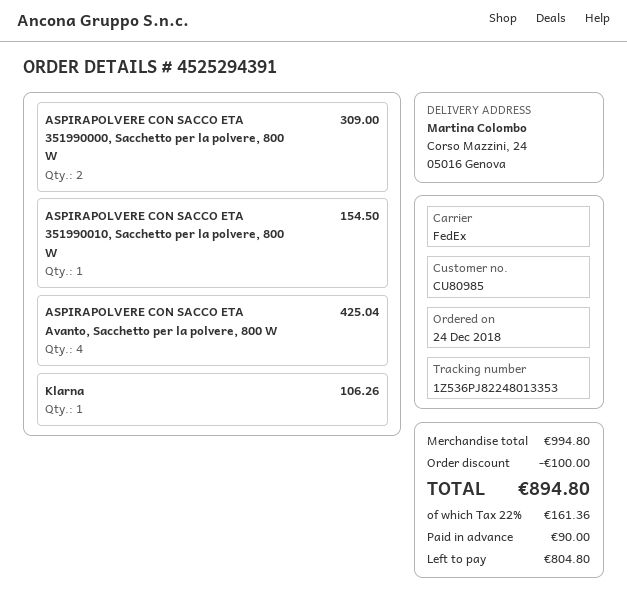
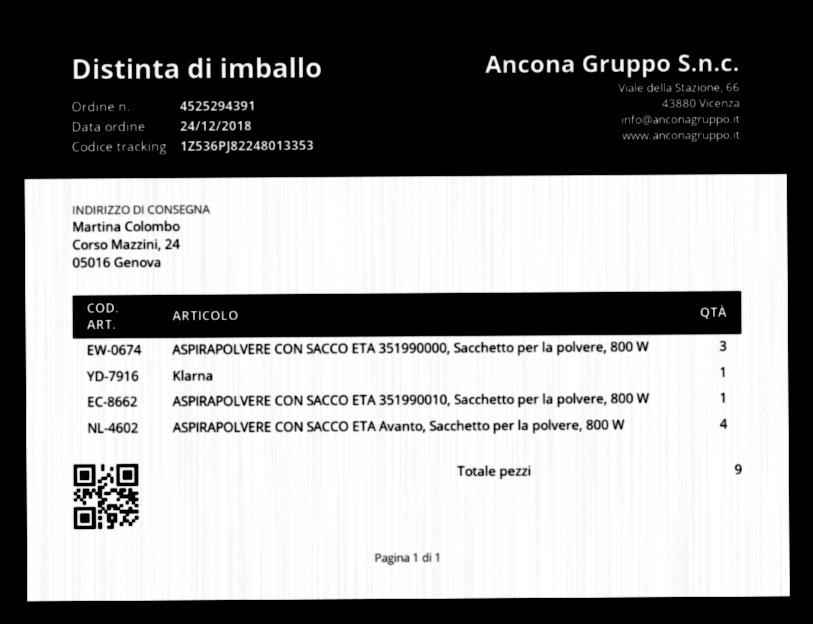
ASPIRAPOLVERE CON SACCO ETA 351990000, Sacchetto per la polvere, 800 W: 2 -> 3

